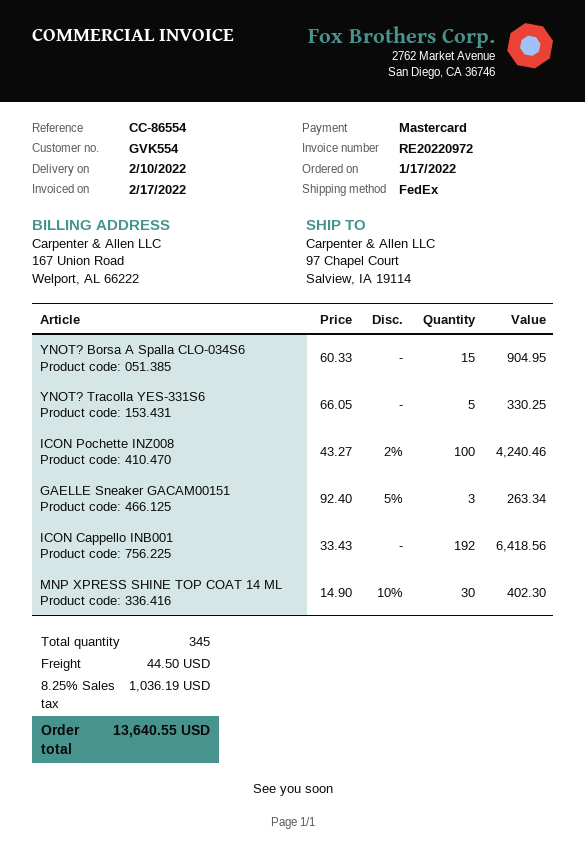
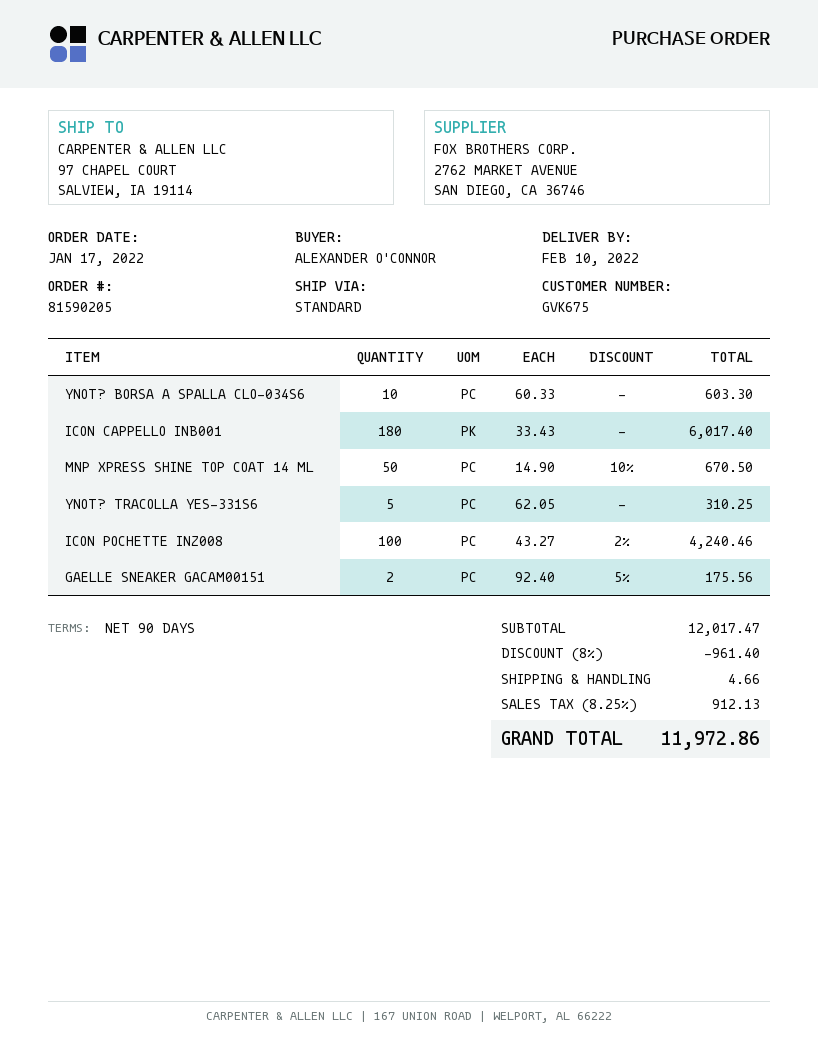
customer number: GVK554 -> GVK675
shipping method: FedEx -> standard
YNOT? Borsa A Spalla CLO-034S6: 15 x 60.33 = 904.95 -> 10 x 60.33 = 603.30
YNOT? Tracolla YES-331S6: 5 x 66.05 = 330.25 -> 5 x 62.05 = 310.25
GAELLE Sneaker GACAM00151: 3 x 92.40 - 5% = 263.34 -> 2 x 92.40 - 5% = 175.56
ICON Cappello INB001: 192 x 33.43 = 6418.56 -> 180 x 33.43 = 6017.40
MNP XPRESS SHINE TOP COAT 14 ML: 30 x 14.90 - 10% = 402.30 -> 50 x 14.90 - 10% = 670.50
discount: none -> 8% = 961.40
shipping: 44.50 -> 4.66
tax: 8.25% = 1036.19 -> 8.25% = 912.13
total: 13640.55 -> 11972.86

